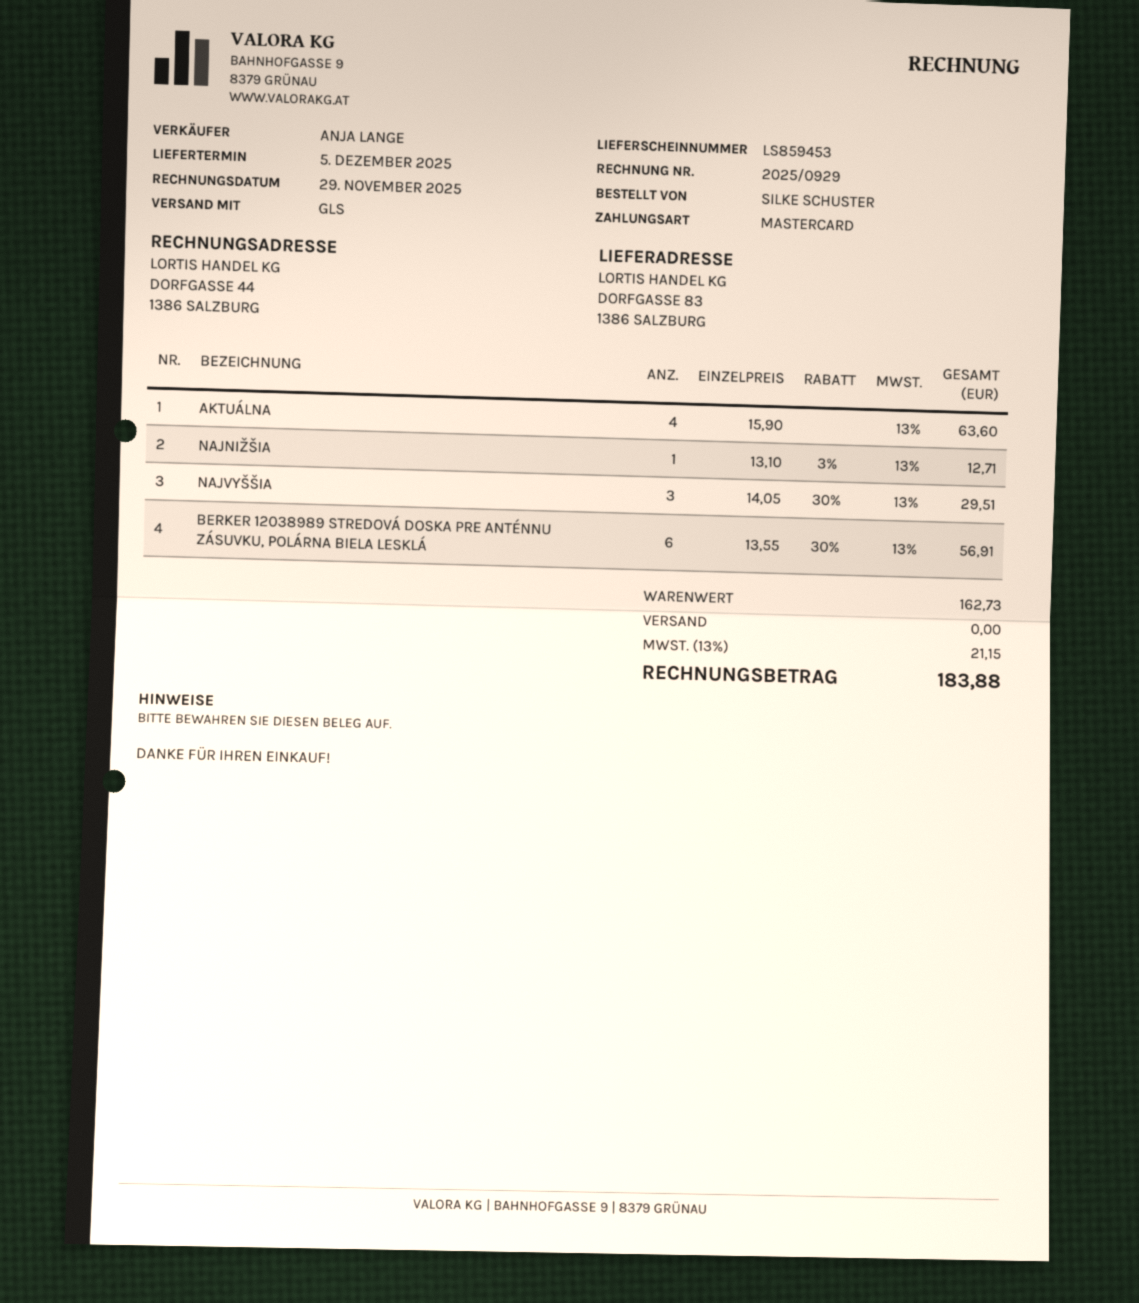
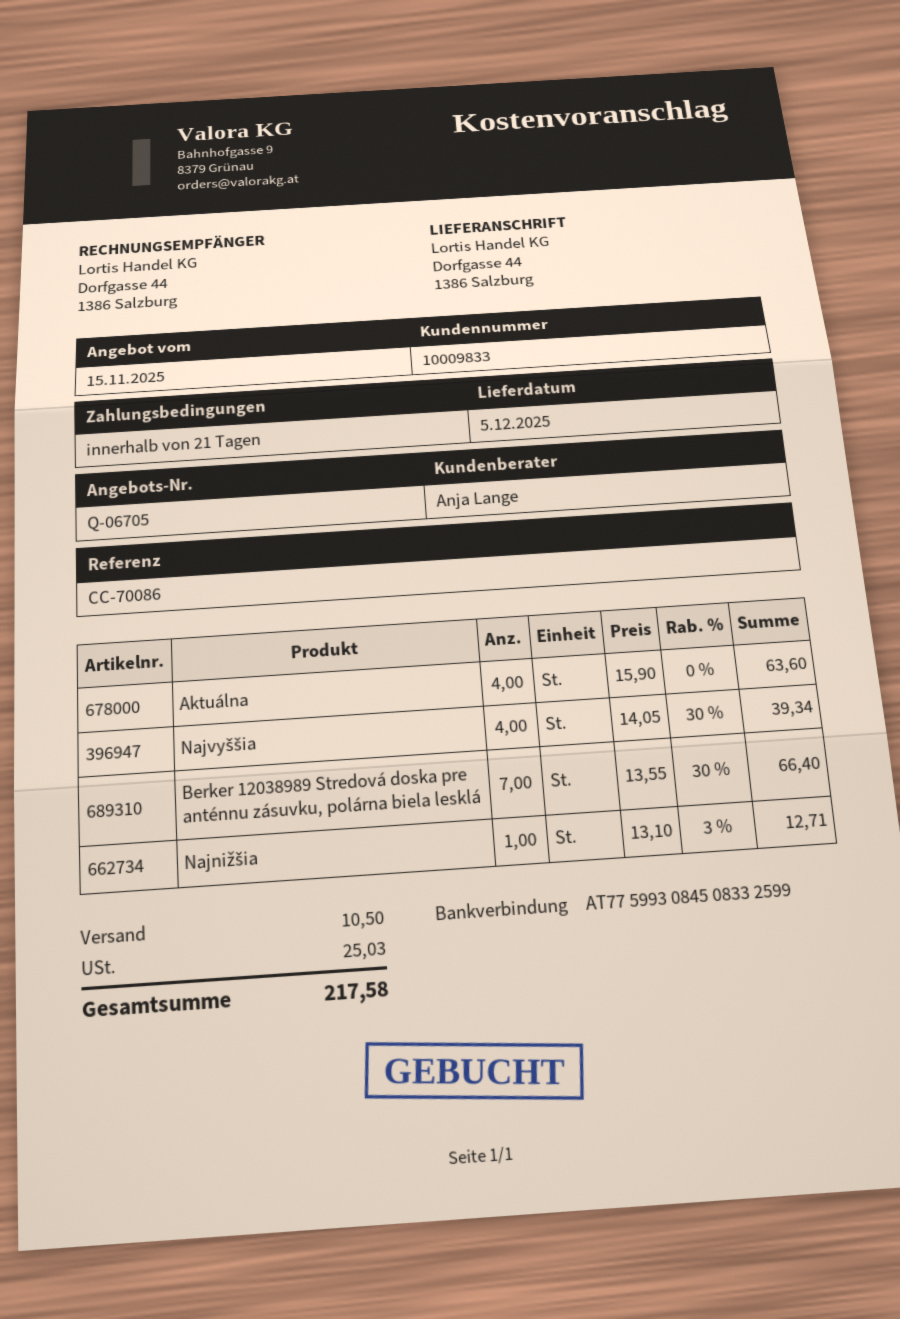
ship to: DORFGASSE 83, 1386 SALZBURG -> Dorfgasse 44, 1386 Salzburg
NAJVYŠŠIA: 3 x 14.05 - 30% = 29.51 -> 4 x 14.05 - 30% = 39.34
BERKER 12038989 STREDOVÁ DOSKA PRE ANTÉNNU ZÁSUVKU, POLÁRNA BIELA LESKLÁ: 6 x 13.55 - 30% = 56.91 -> 7 x 13.55 - 30% = 66.40
shipping: 0.00 -> 10.50
tax: 21.15 -> 25.03
total: 183.88 -> 217.58

